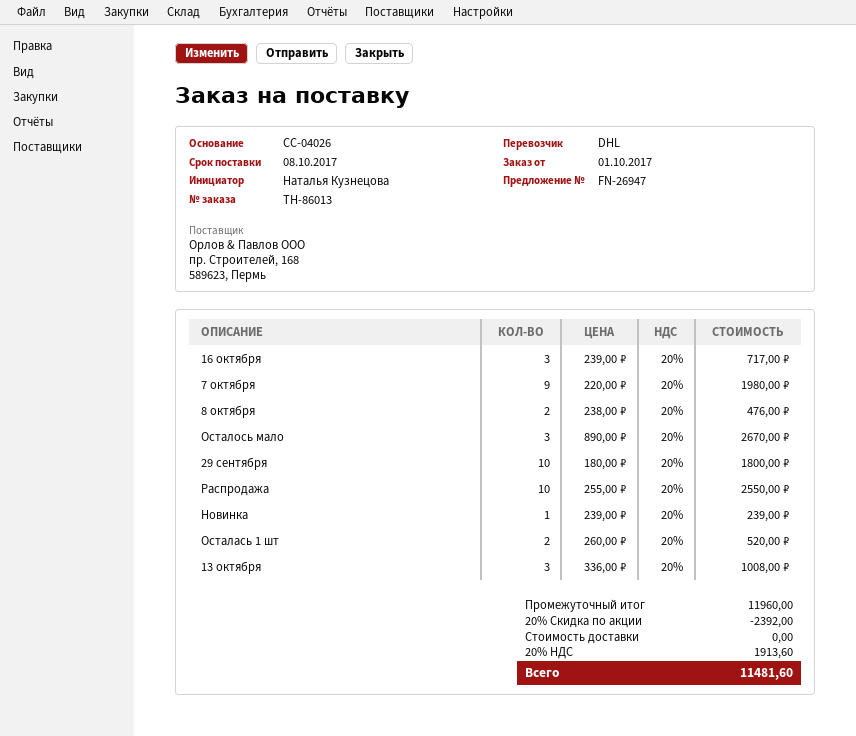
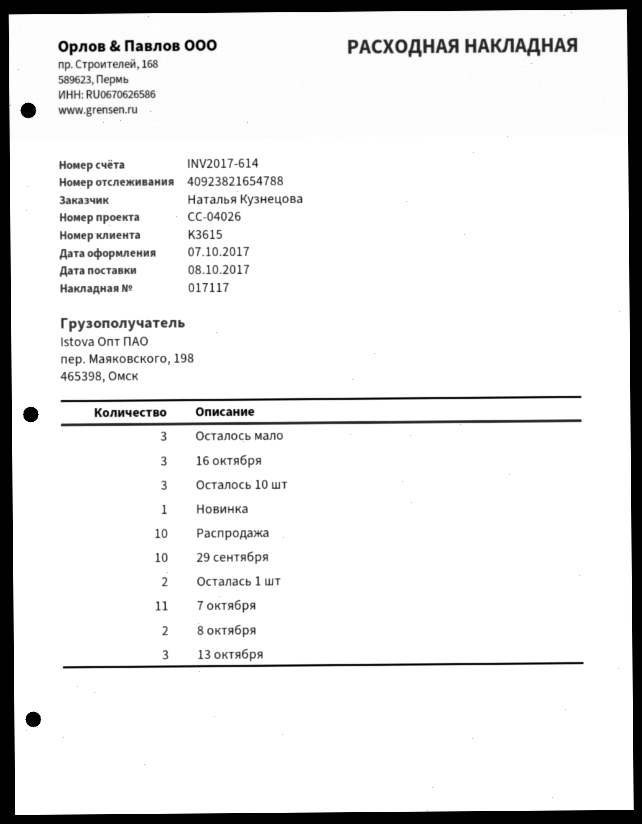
order date: 2017-10-01 -> 2017-10-07
7 октября: 9 -> 11
Осталось 10 шт: none -> 3

